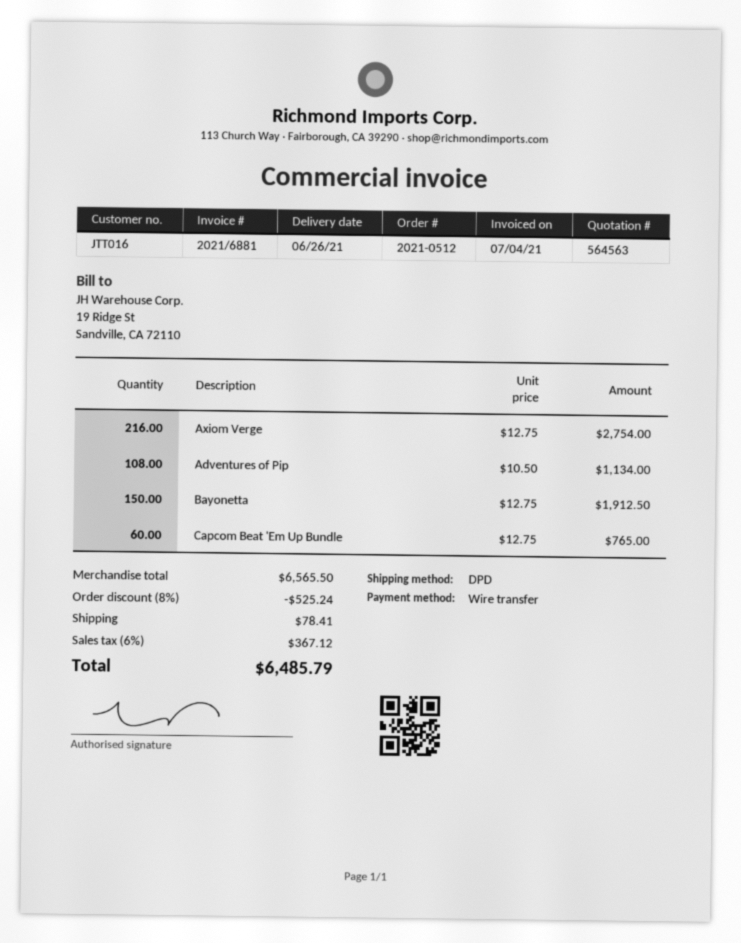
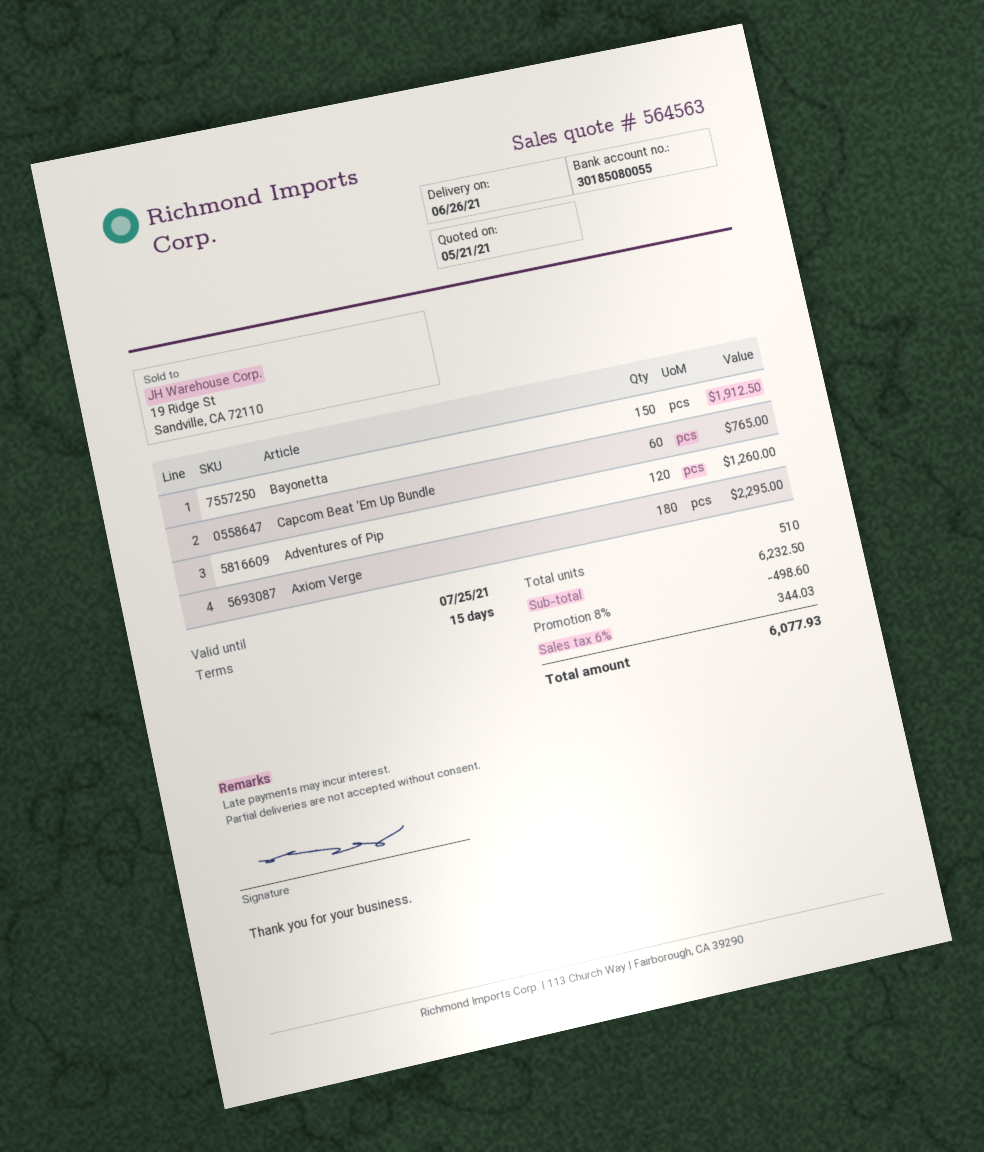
Axiom Verge: 216 for 2754.00 -> 180 for 2295.00
Adventures of Pip: 108 for 1134.00 -> 120 for 1260.00
subtotal: 6565.50 -> 6232.50
discount: 8% = 525.24 -> 8% = 498.60
shipping: 78.41 -> none
tax: 6% = 367.12 -> 6% = 344.03
total: 6485.79 -> 6077.93

